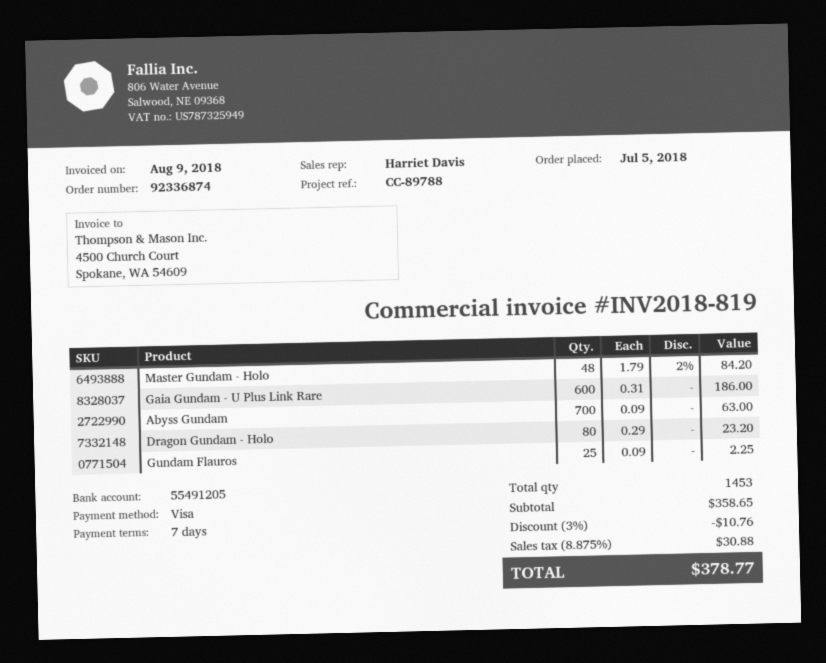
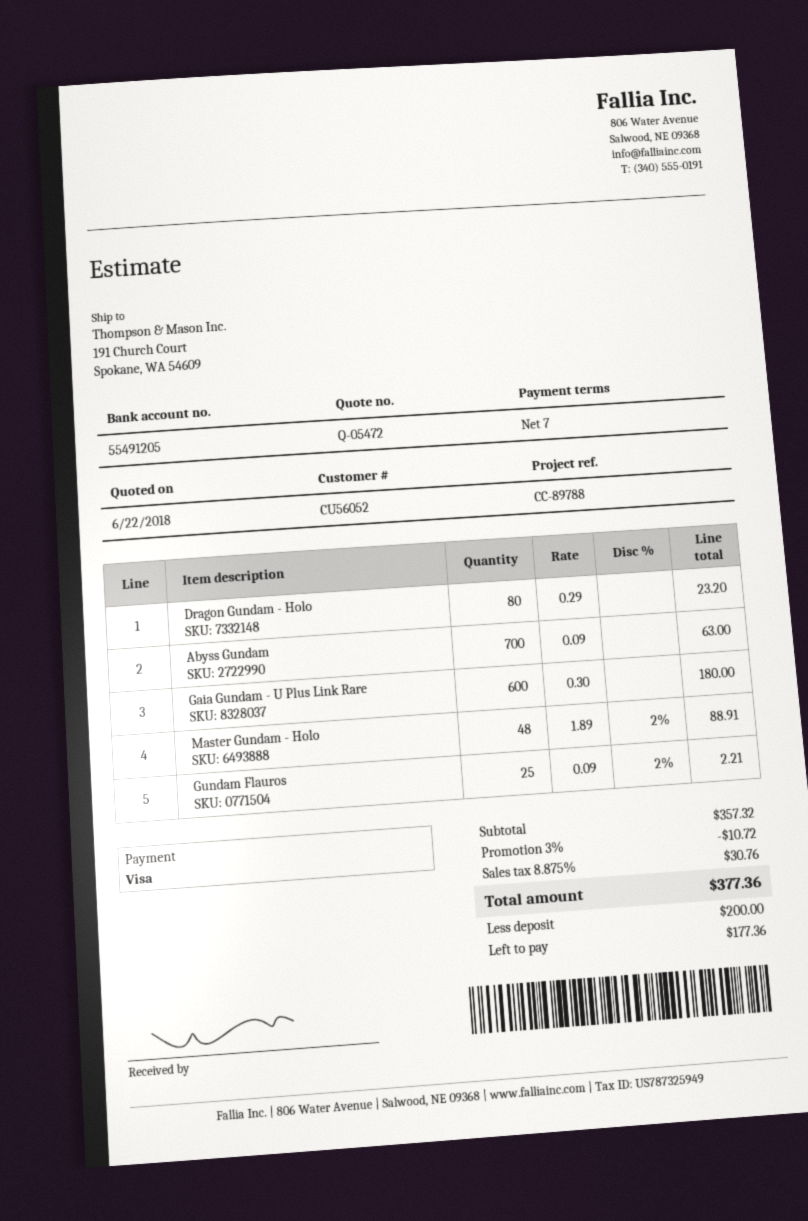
Master Gundam - Holo: 48 x 1.79 - 2% = 84.20 -> 48 x 1.89 - 2% = 88.91
Gaia Gundam - U Plus Link Rare: 600 x 0.31 = 186.00 -> 600 x 0.30 = 180.00
Gundam Flauros: 25 x 0.09 = 2.25 -> 25 x 0.09 - 2% = 2.21
subtotal: 358.65 -> 357.32
discount: 3% = 10.76 -> 3% = 10.72
tax: 8.875% = 30.88 -> 8.875% = 30.76
total: 378.77 -> 377.36

